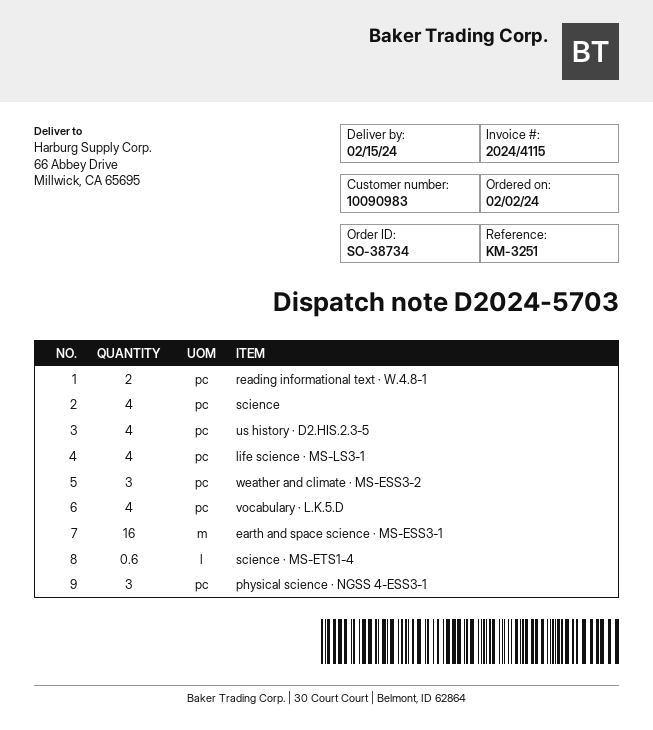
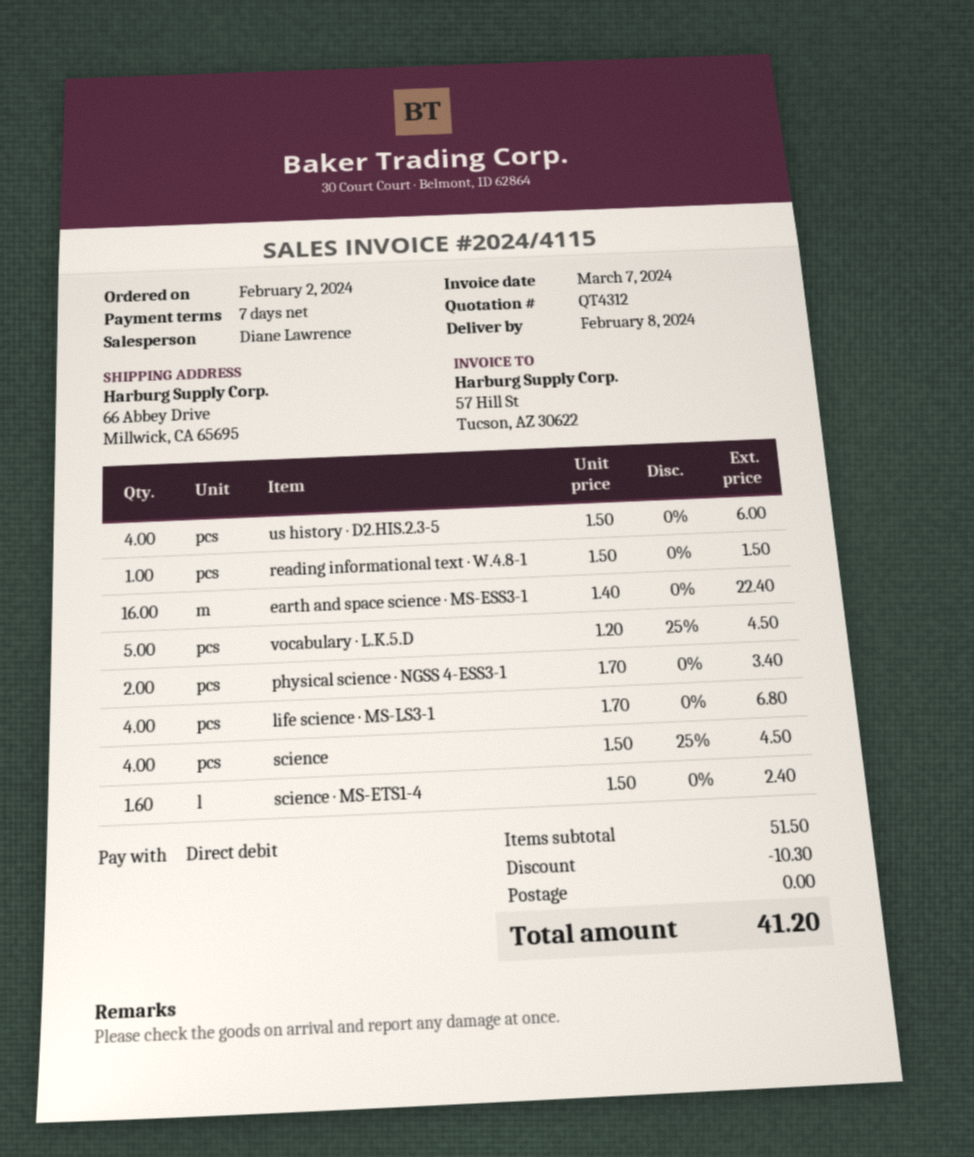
delivery date: 2024-02-15 -> 2024-02-08
reading informational text · W.4.8-1: 2 -> 1
weather and climate · MS-ESS3-2: 3 -> none
vocabulary · L.K.5.D: 4 -> 5
science · MS-ETS1-4: 0.6 -> 1.6
physical science · NGSS 4-ESS3-1: 3 -> 2

